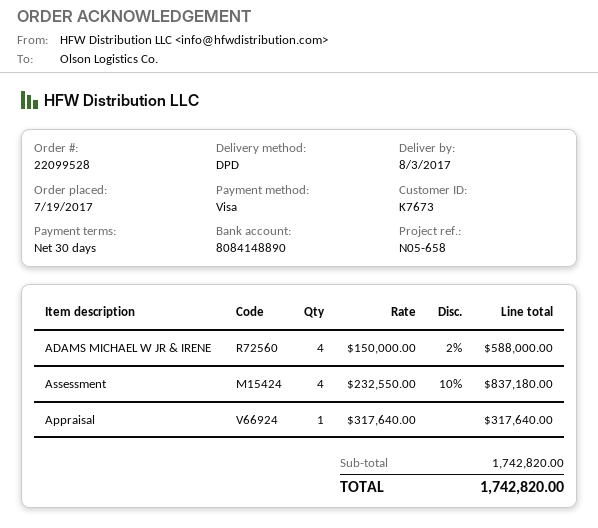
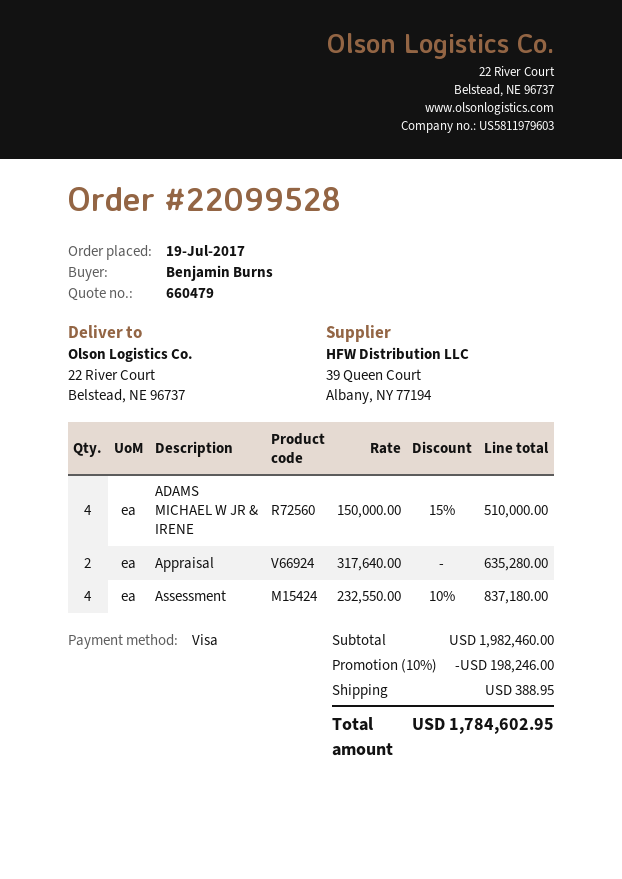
ADAMS MICHAEL W JR & IRENE: 4 x 150000.00 - 2% = 588000.00 -> 4 x 150000.00 - 15% = 510000.00
Appraisal: 1 x 317640.00 = 317640.00 -> 2 x 317640.00 = 635280.00
subtotal: 1742820.00 -> 1982460.00
discount: none -> 10% = 198246.00
shipping: none -> 388.95
total: 1742820.00 -> 1784602.95

